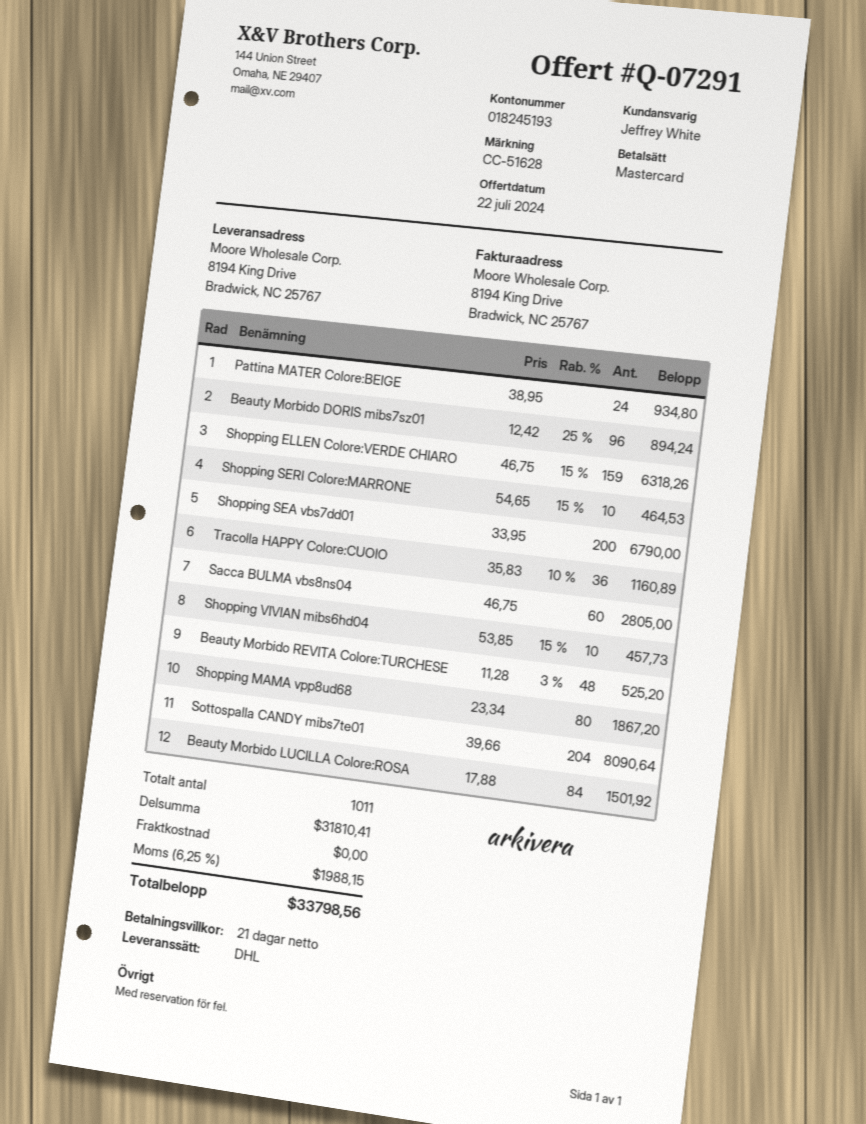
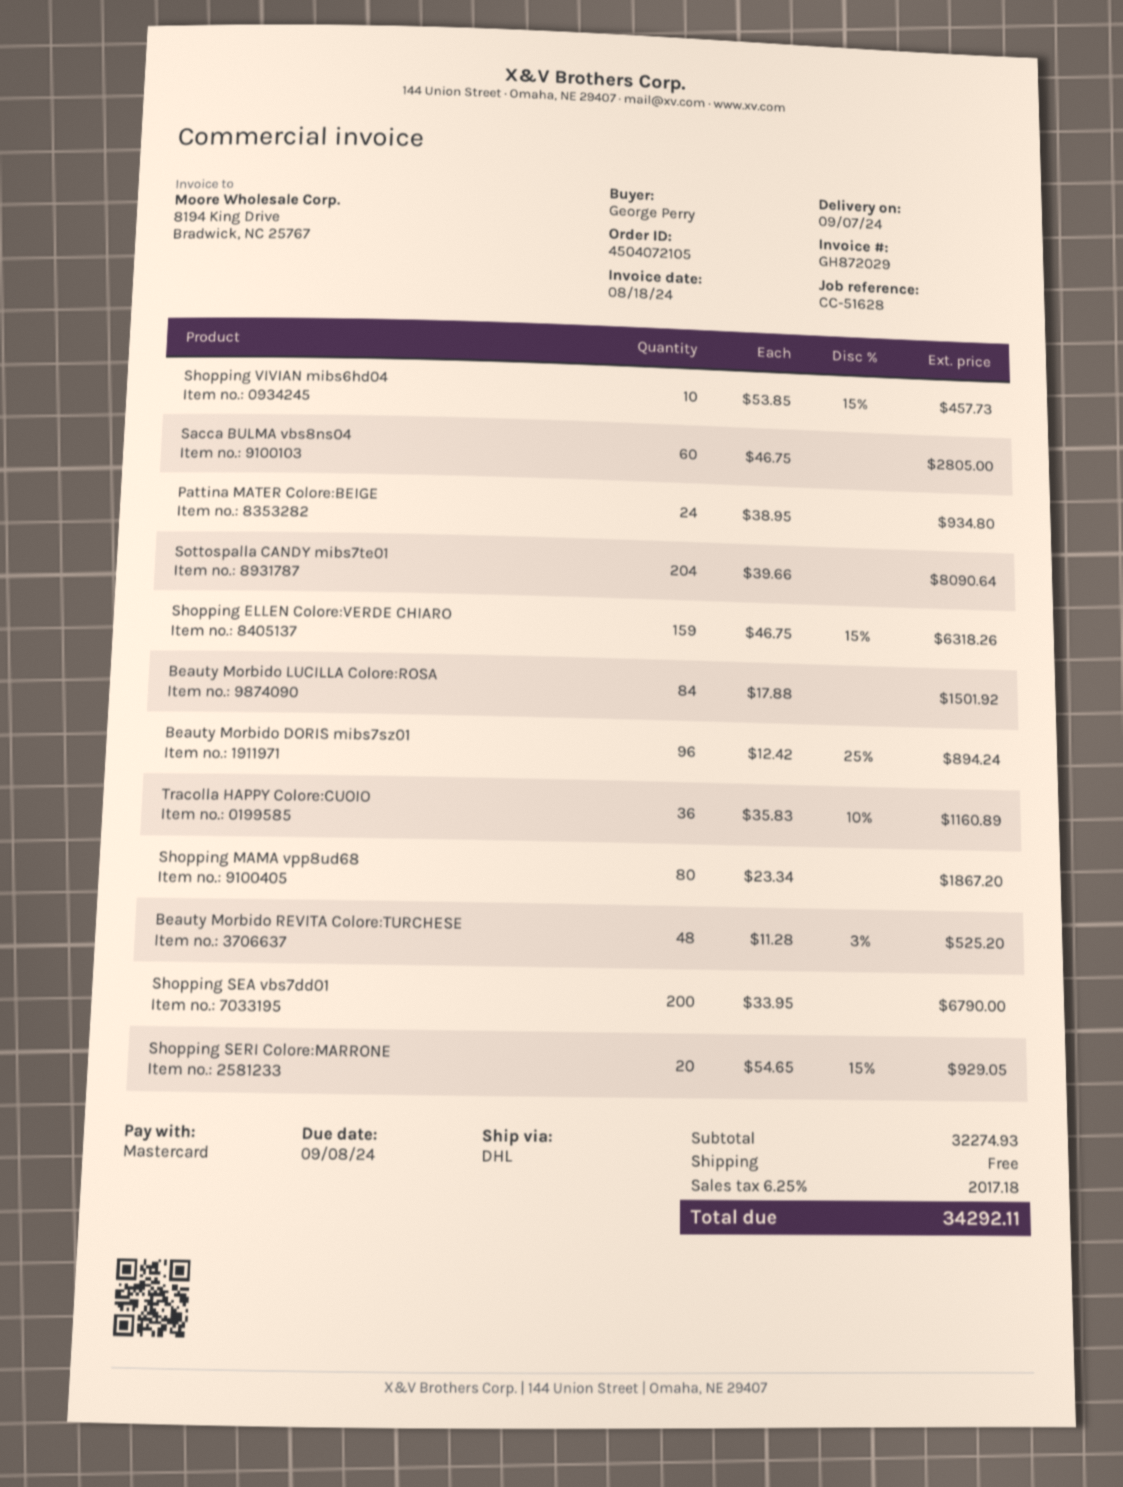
Shopping SERI Colore:MARRONE: 10 x 54.65 - 15% = 464.53 -> 20 x 54.65 - 15% = 929.05
subtotal: 31810.41 -> 32274.93
tax: 6.25% = 1988.15 -> 6.25% = 2017.18
total: 33798.56 -> 34292.11

